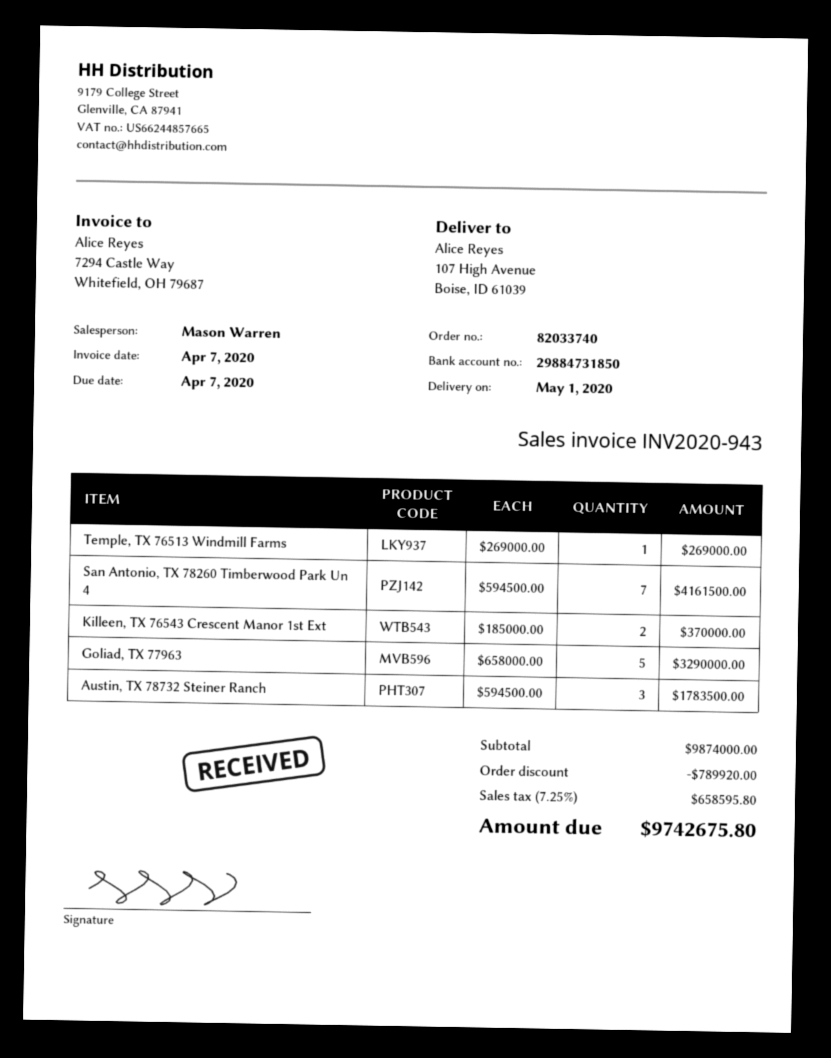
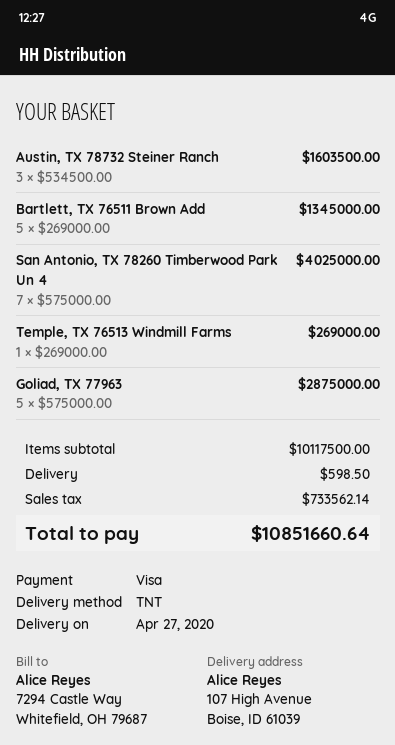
delivery date: 2020-05-01 -> 2020-04-27
San Antonio, TX 78260 Timberwood Park Un 4: 7 x 594500.00 = 4161500.00 -> 7 x 575000.00 = 4025000.00
Killeen, TX 76543 Crescent Manor 1st Ext: 2 x 185000.00 = 370000.00 -> none
Goliad, TX 77963: 5 x 658000.00 = 3290000.00 -> 5 x 575000.00 = 2875000.00
Austin, TX 78732 Steiner Ranch: 3 x 594500.00 = 1783500.00 -> 3 x 534500.00 = 1603500.00
Bartlett, TX 76511 Brown Add: none -> 5 x 269000.00 = 1345000.00
subtotal: 9874000.00 -> 10117500.00
discount: 789920.00 -> none
shipping: none -> 598.50
tax: 658595.80 -> 733562.14
total: 9742675.80 -> 10851660.64

